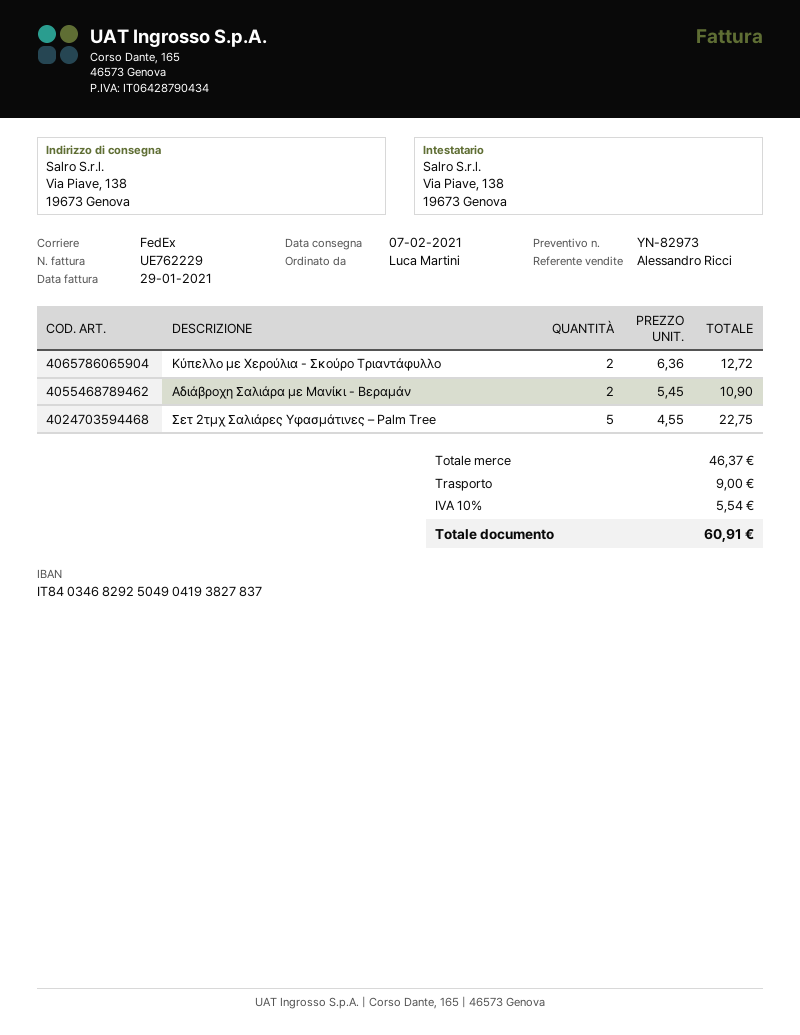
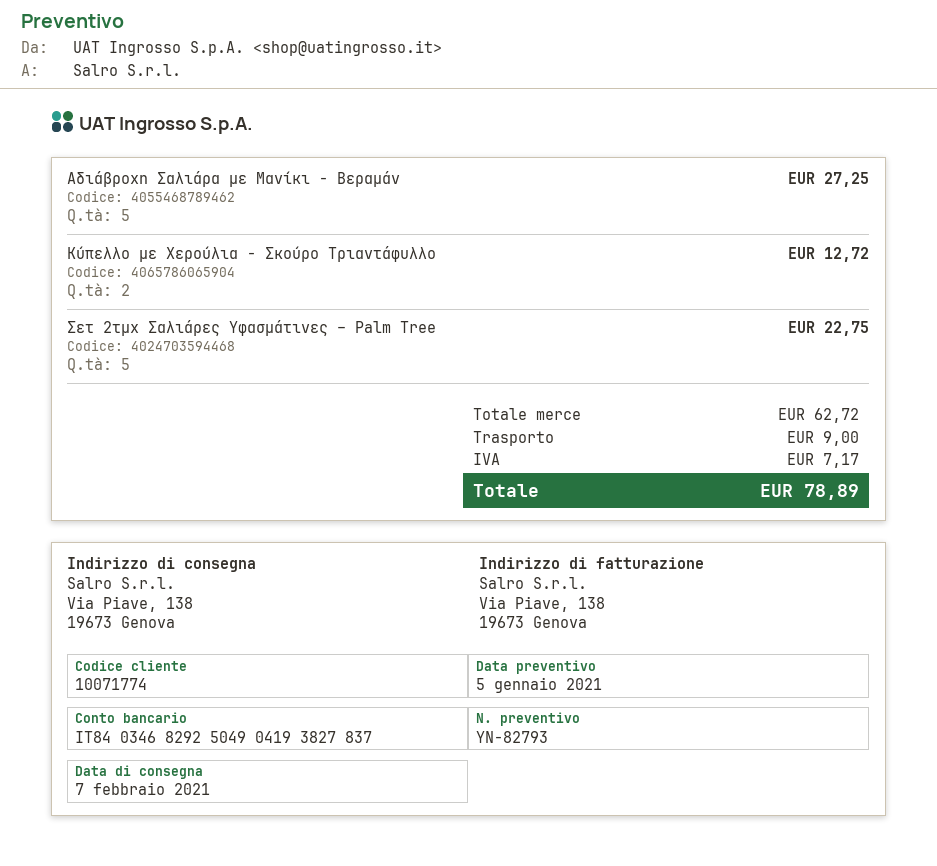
quote number: YN-82973 -> YN-82793
Αδιάβροχη Σαλιάρα με Μανίκι - Βεραμάν: 2 for 10.90 -> 5 for 27.25
subtotal: 46.37 -> 62.72
tax: 5.54 -> 7.17
total: 60.91 -> 78.89

